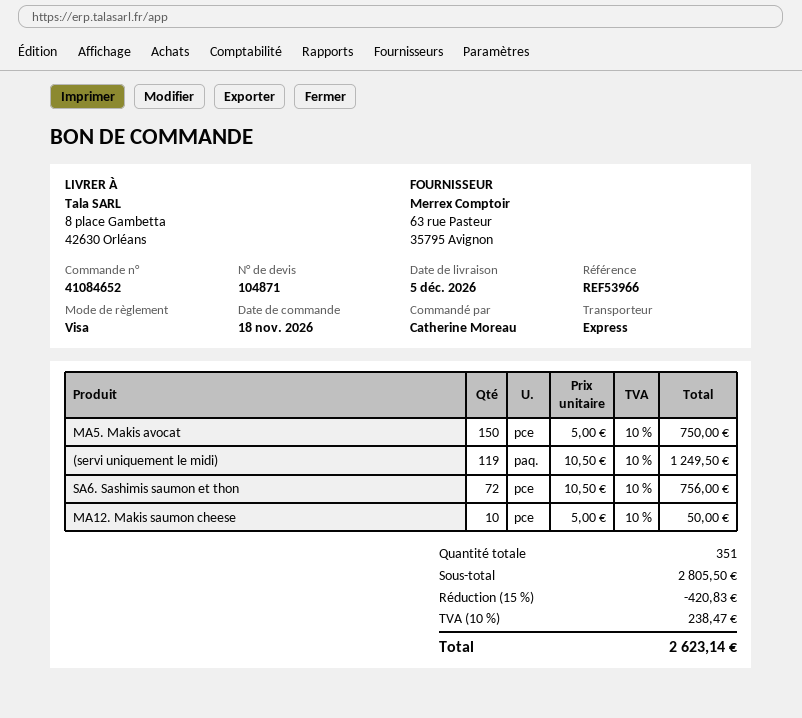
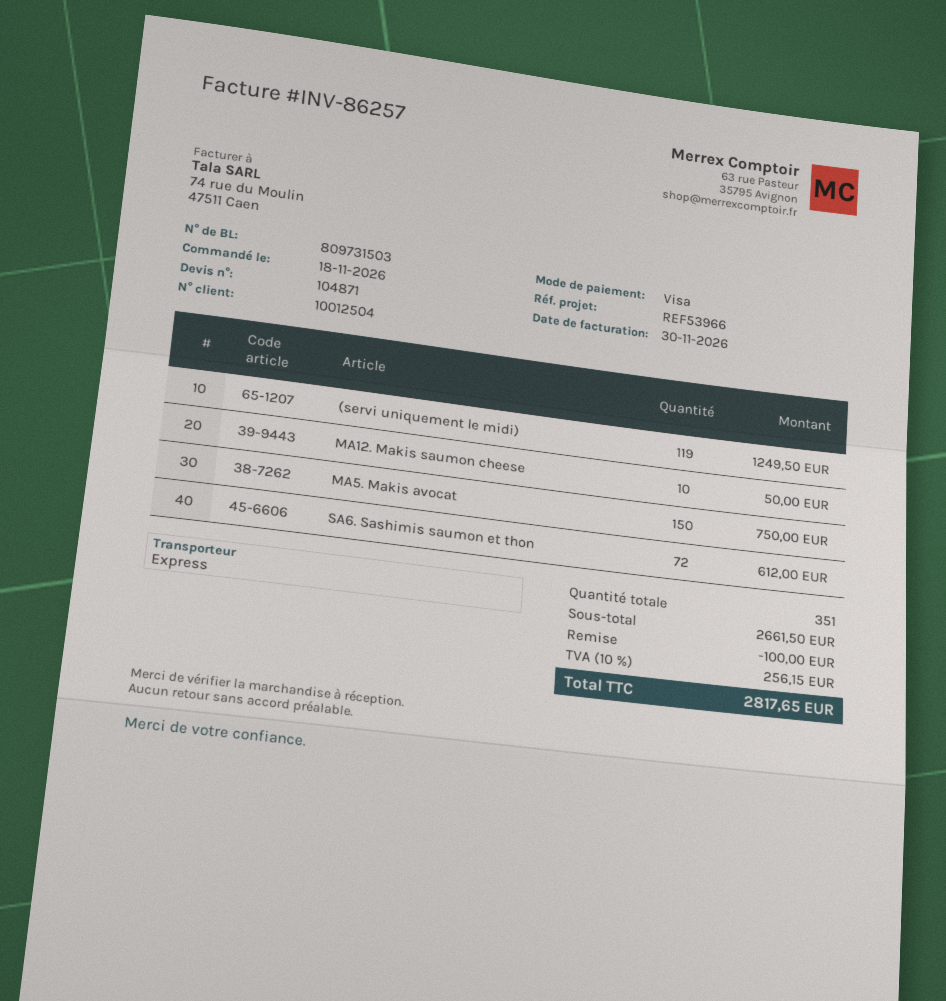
SA6. Sashimis saumon et thon: 72 for 756.00 -> 72 for 612.00
subtotal: 2805.50 -> 2661.50
discount: 420.83 -> 100.00
tax: 10% = 238.47 -> 10% = 256.15
total: 2623.14 -> 2817.65

